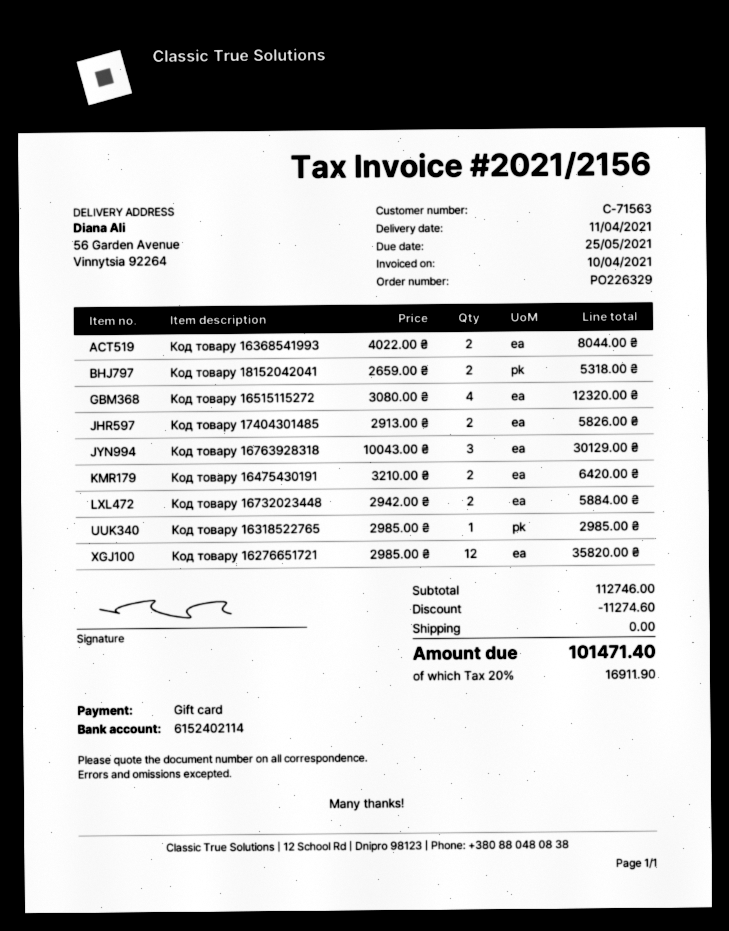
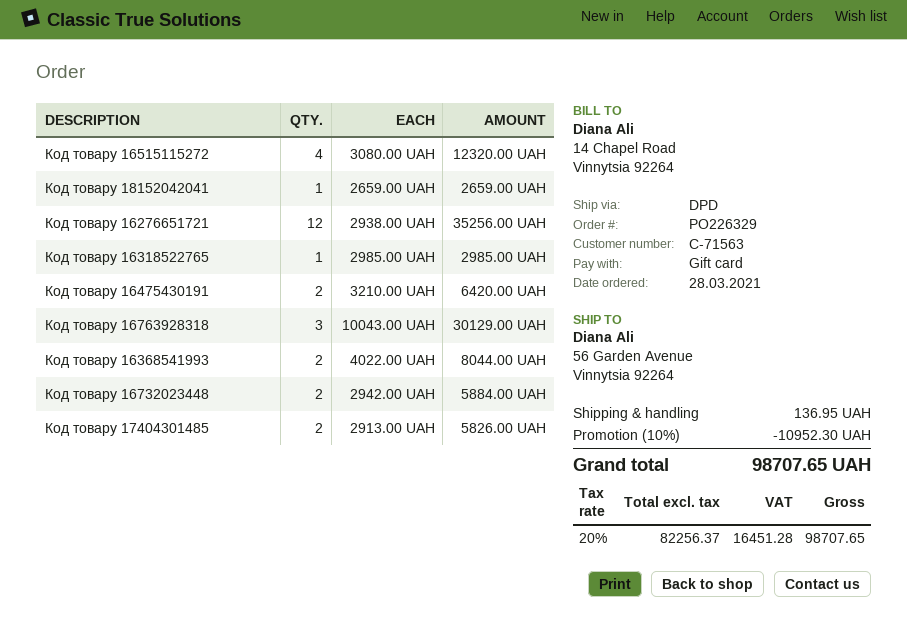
Код товару 18152042041: 2 x 2659.00 = 5318.00 -> 1 x 2659.00 = 2659.00
Код товару 16276651721: 12 x 2985.00 = 35820.00 -> 12 x 2938.00 = 35256.00
discount: 11274.60 -> 10952.30
shipping: 0.00 -> 136.95
tax: 20% = 16911.90 -> 20% = 16451.28
total: 101471.40 -> 98707.65

